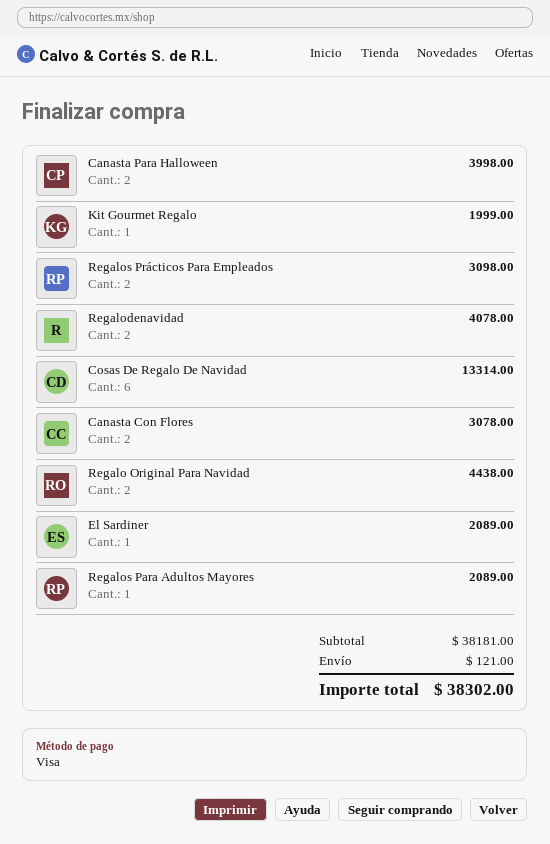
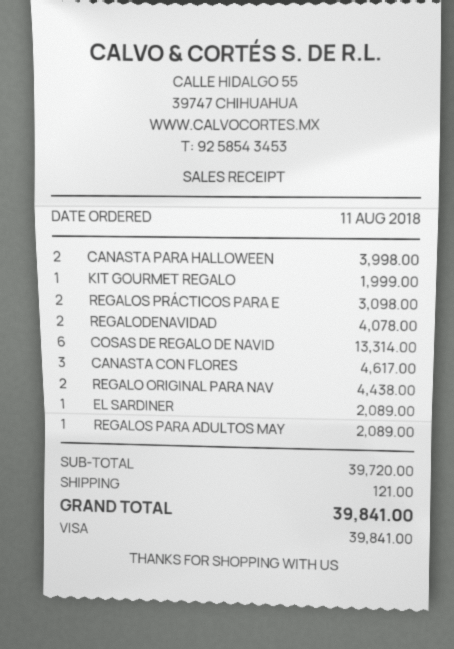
Canasta Con Flores: 2 for 3078.00 -> 3 for 4617.00
subtotal: 38181.00 -> 39720.00
total: 38302.00 -> 39841.00

